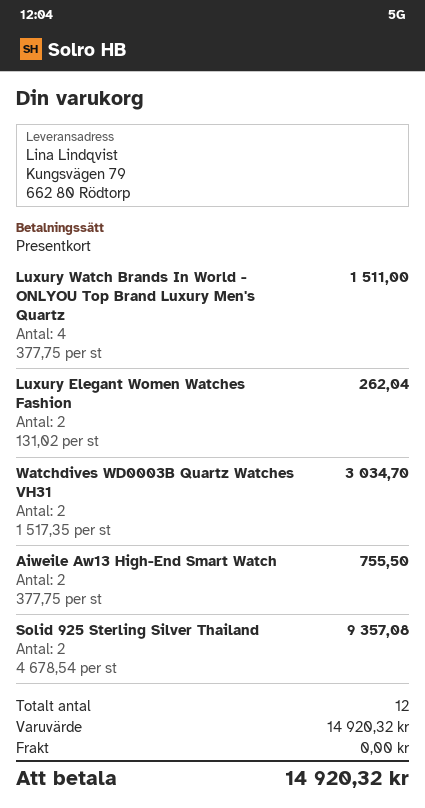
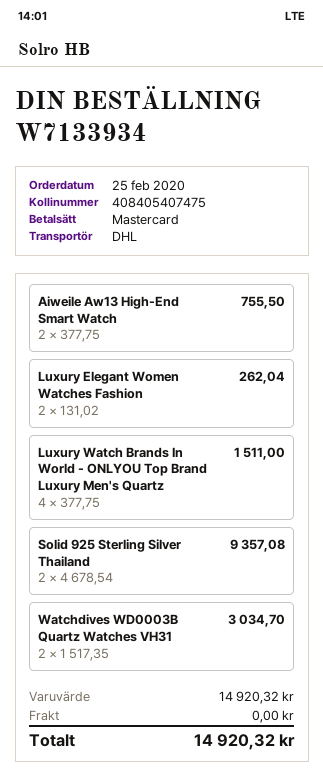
payment method: gift card -> Mastercard

